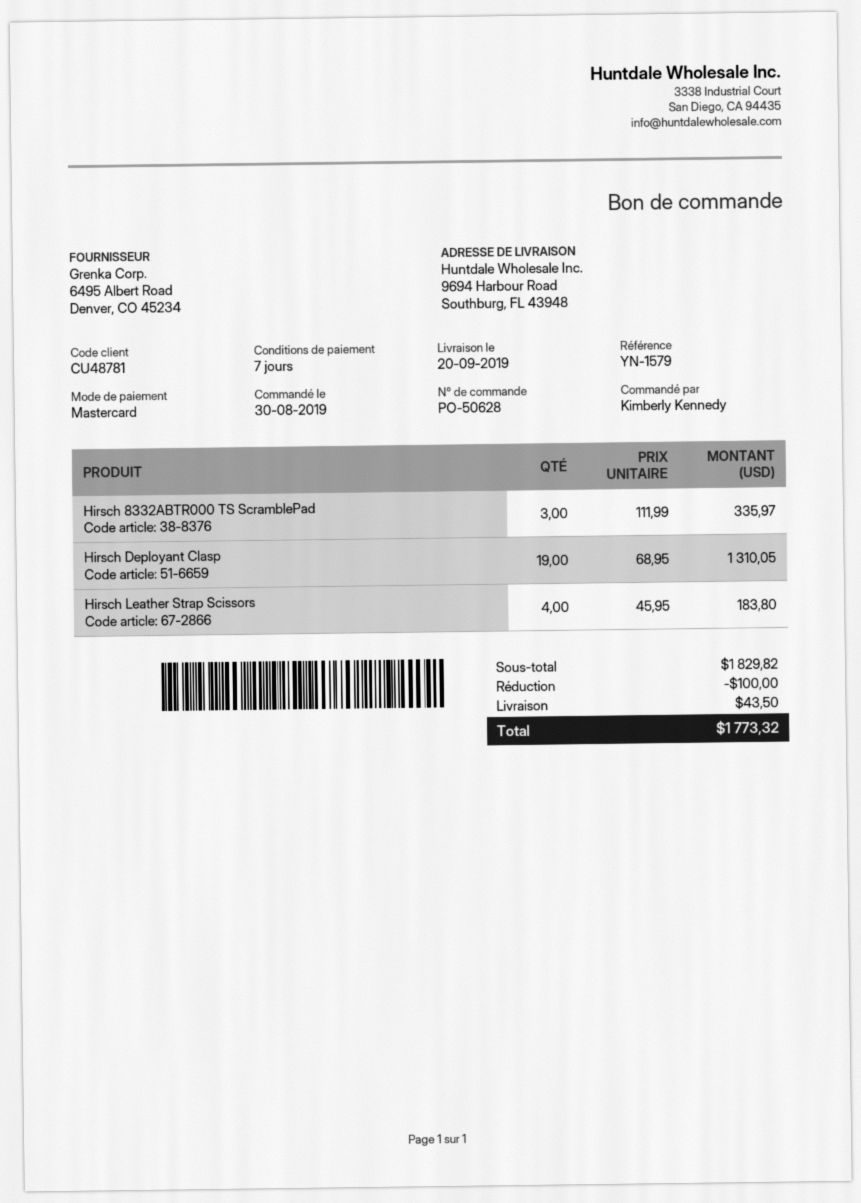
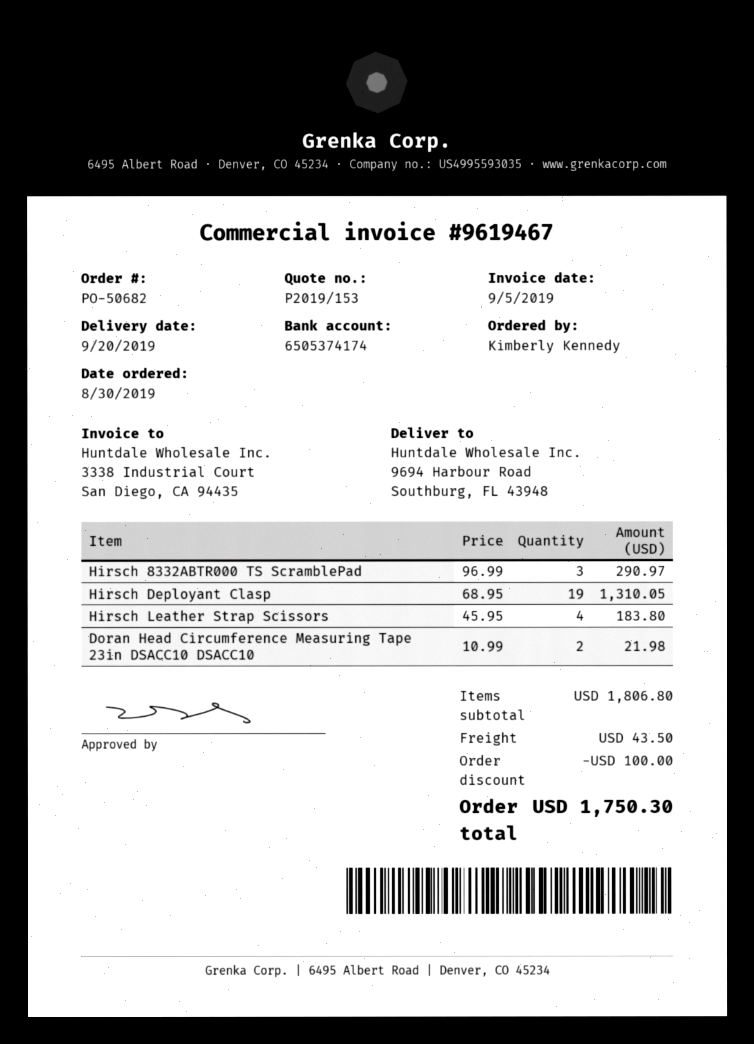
order number: PO-50628 -> PO-50682
Hirsch 8332ABTR000 TS ScramblePad: 3 x 111.99 = 335.97 -> 3 x 96.99 = 290.97
Doran Head Circumference Measuring Tape 23in DSACC10 DSACC10: none -> 2 x 10.99 = 21.98
subtotal: 1829.82 -> 1806.80
total: 1773.32 -> 1750.30

